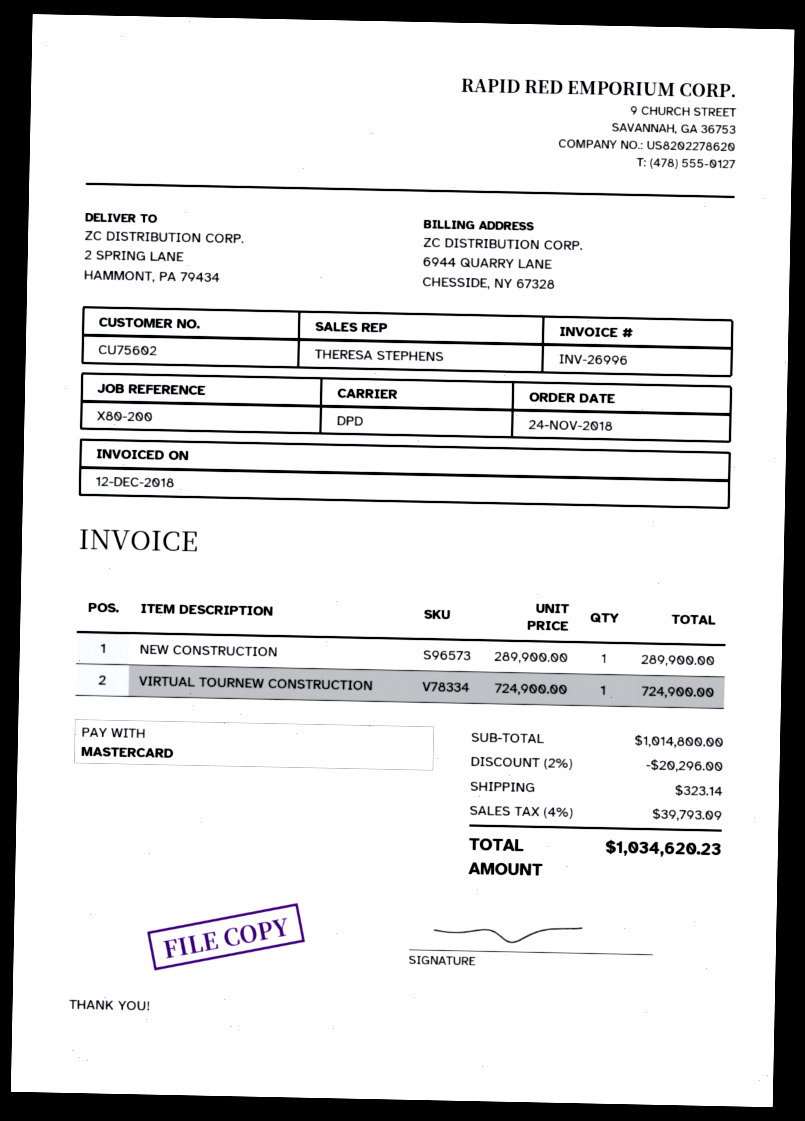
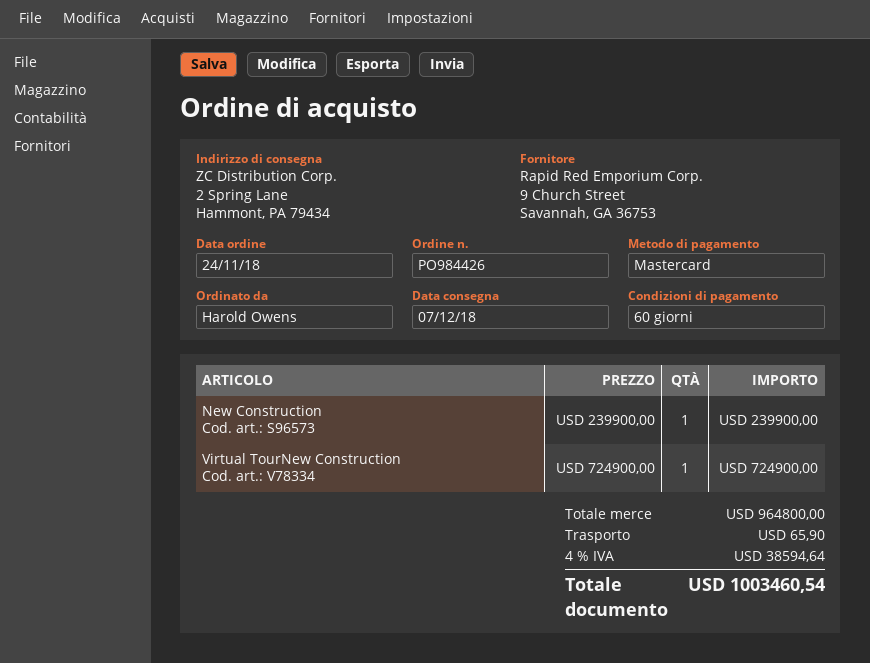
NEW CONSTRUCTION: 1 x 289900.00 = 289900.00 -> 1 x 239900.00 = 239900.00
subtotal: 1014800.00 -> 964800.00
discount: 2% = 20296.00 -> none
shipping: 323.14 -> 65.90
tax: 4% = 39793.09 -> 4% = 38594.64
total: 1034620.23 -> 1003460.54

